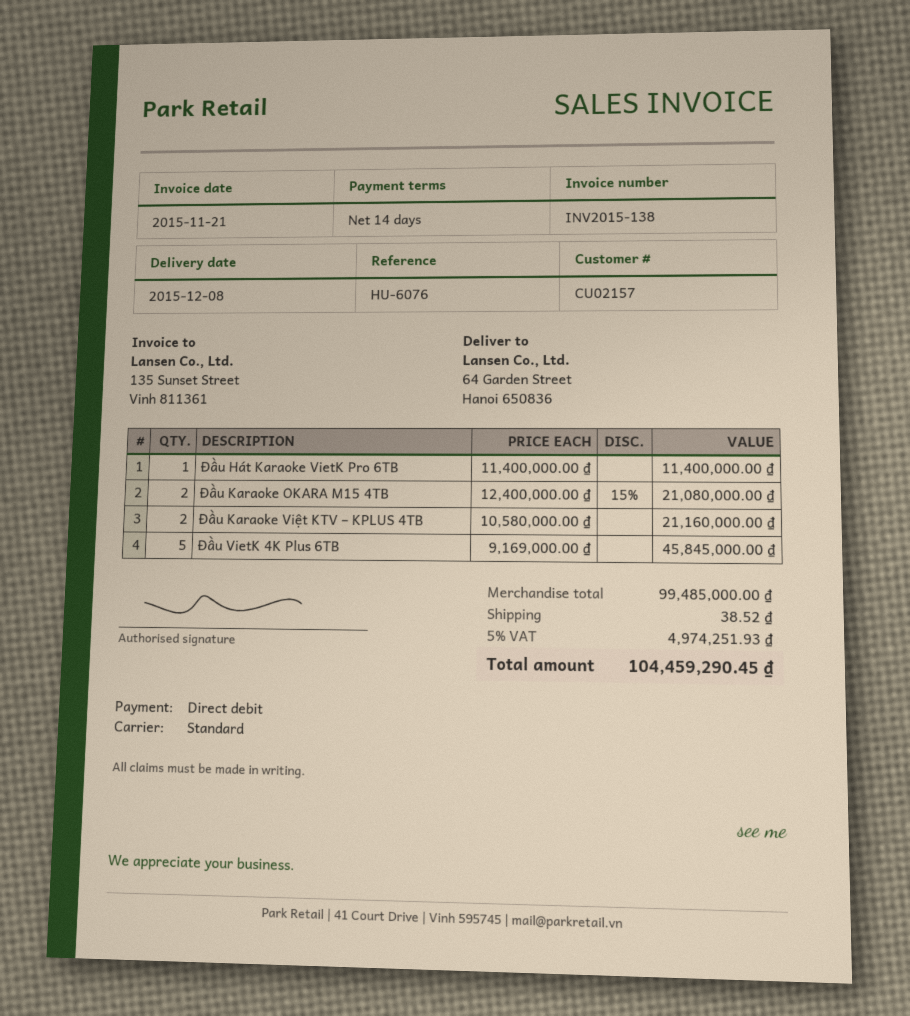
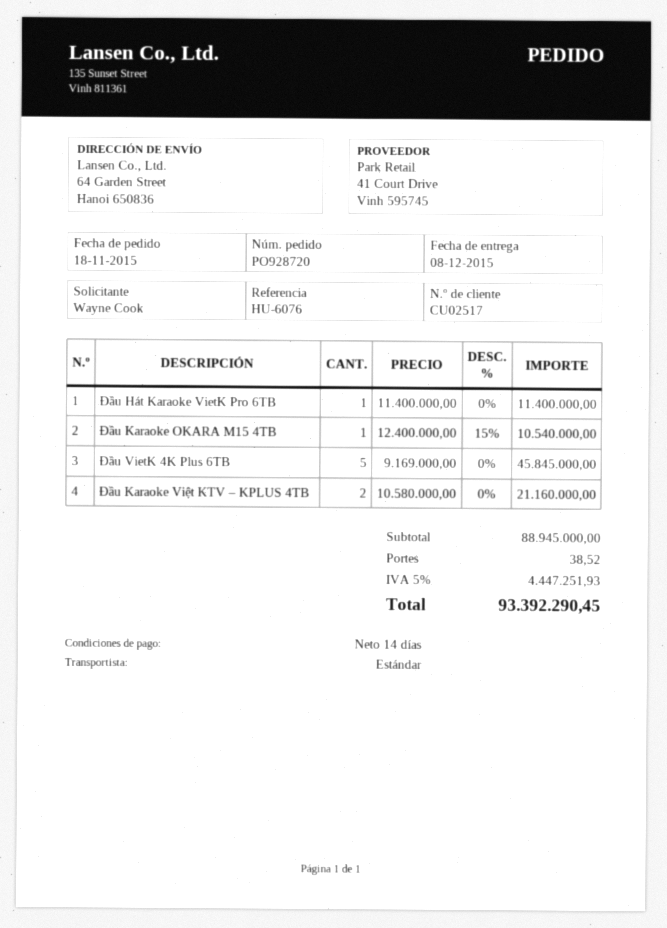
customer number: CU02157 -> CU02517
Đầu Karaoke OKARA M15 4TB: 2 x 12400000.00 - 15% = 21080000.00 -> 1 x 12400000.00 - 15% = 10540000.00
subtotal: 99485000.00 -> 88945000.00
tax: 5% = 4974251.93 -> 5% = 4447251.93
total: 104459290.45 -> 93392290.45

